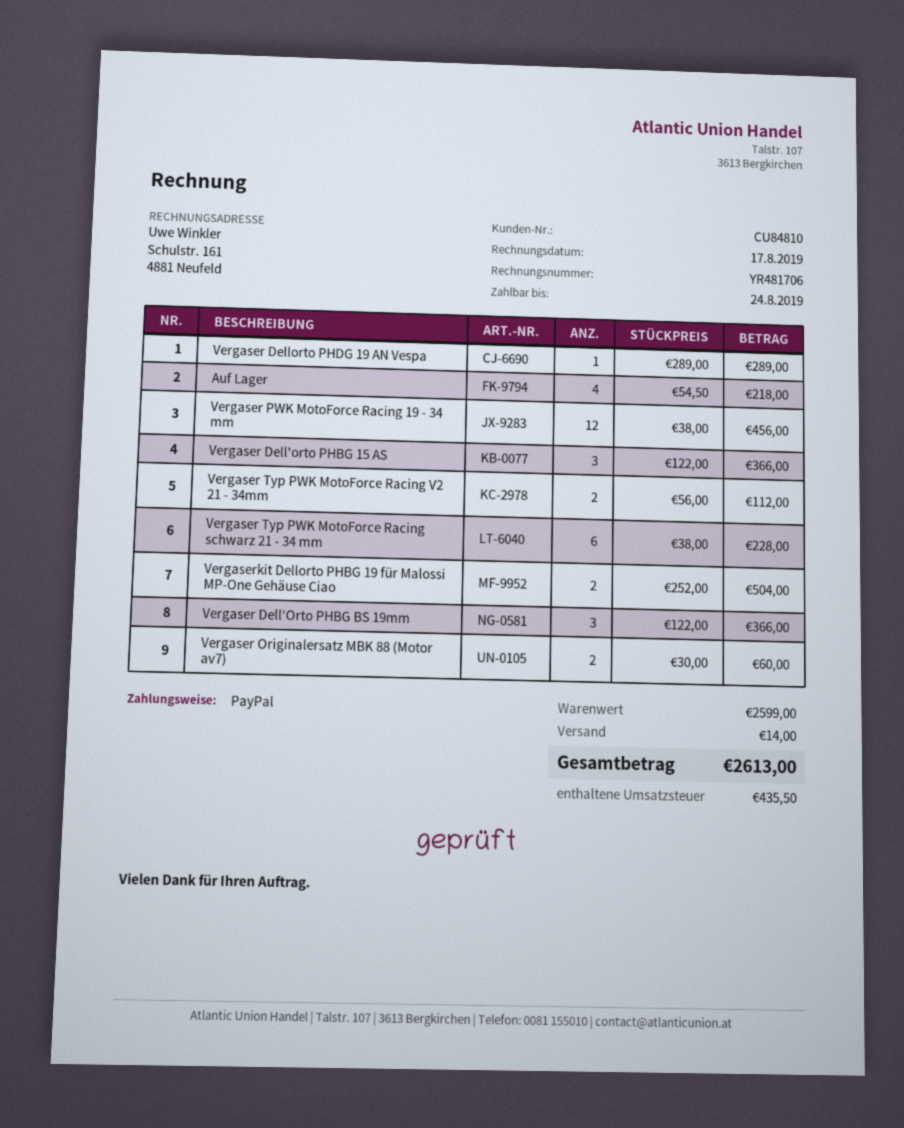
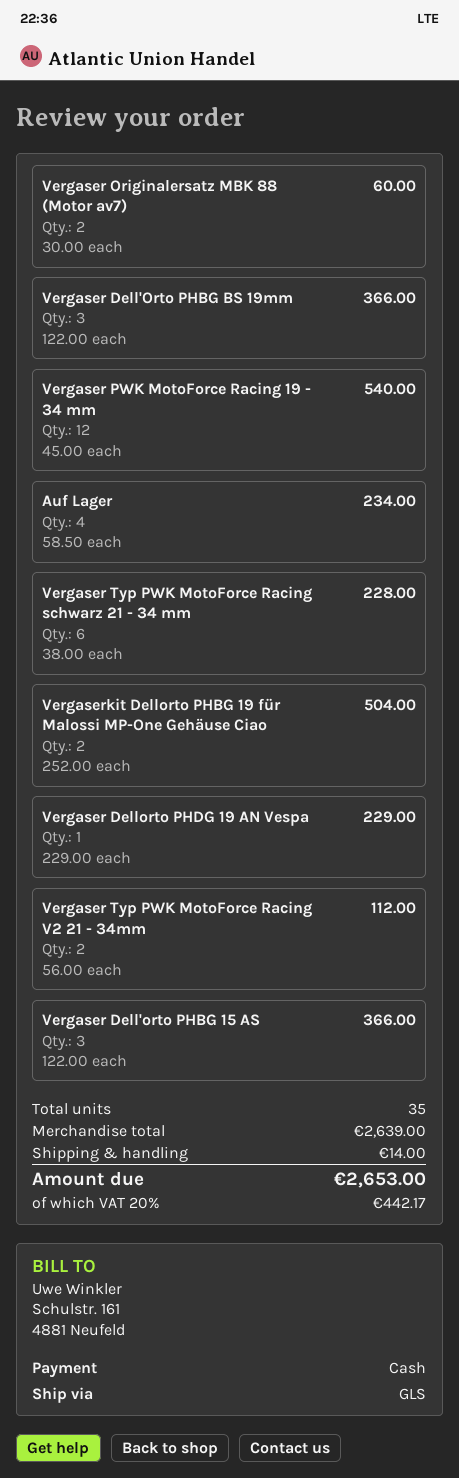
payment method: PayPal -> cash
Vergaser Dellorto PHDG 19 AN Vespa: 1 x 289.00 = 289.00 -> 1 x 229.00 = 229.00
Auf Lager: 4 x 54.50 = 218.00 -> 4 x 58.50 = 234.00
Vergaser PWK MotoForce Racing 19 - 34 mm: 12 x 38.00 = 456.00 -> 12 x 45.00 = 540.00
subtotal: 2599.00 -> 2639.00
tax: 435.50 -> 442.17
total: 2613.00 -> 2653.00

